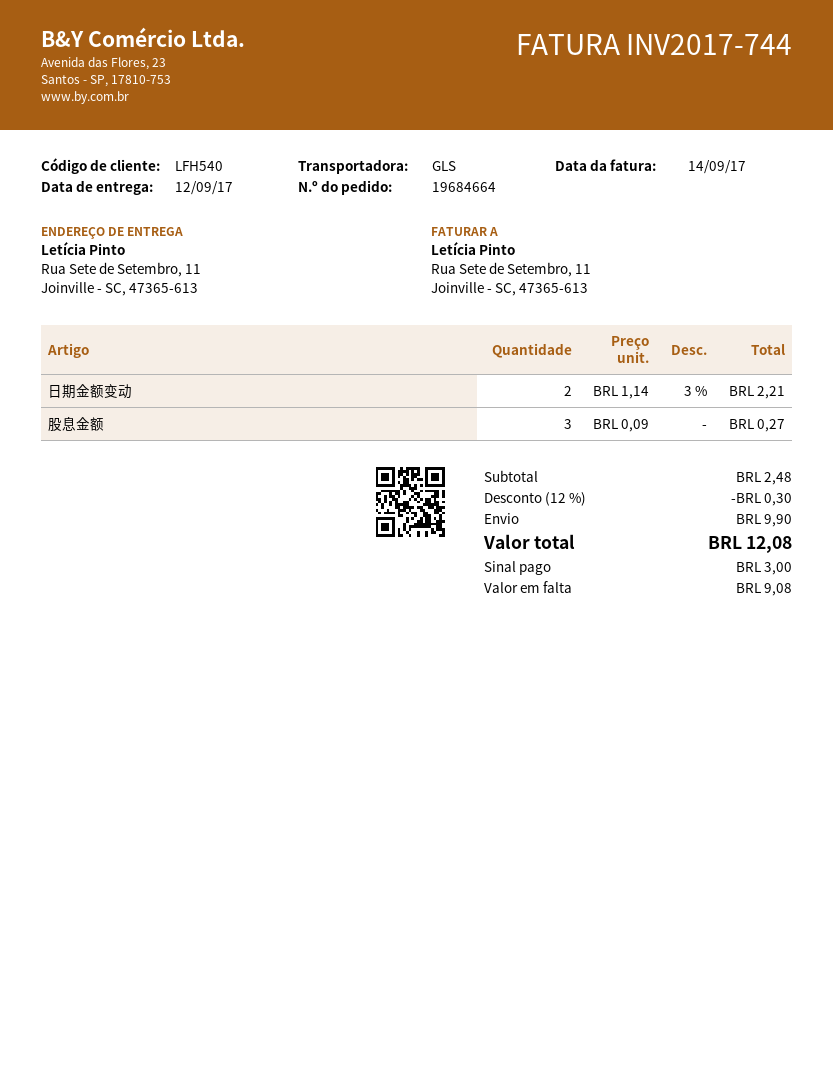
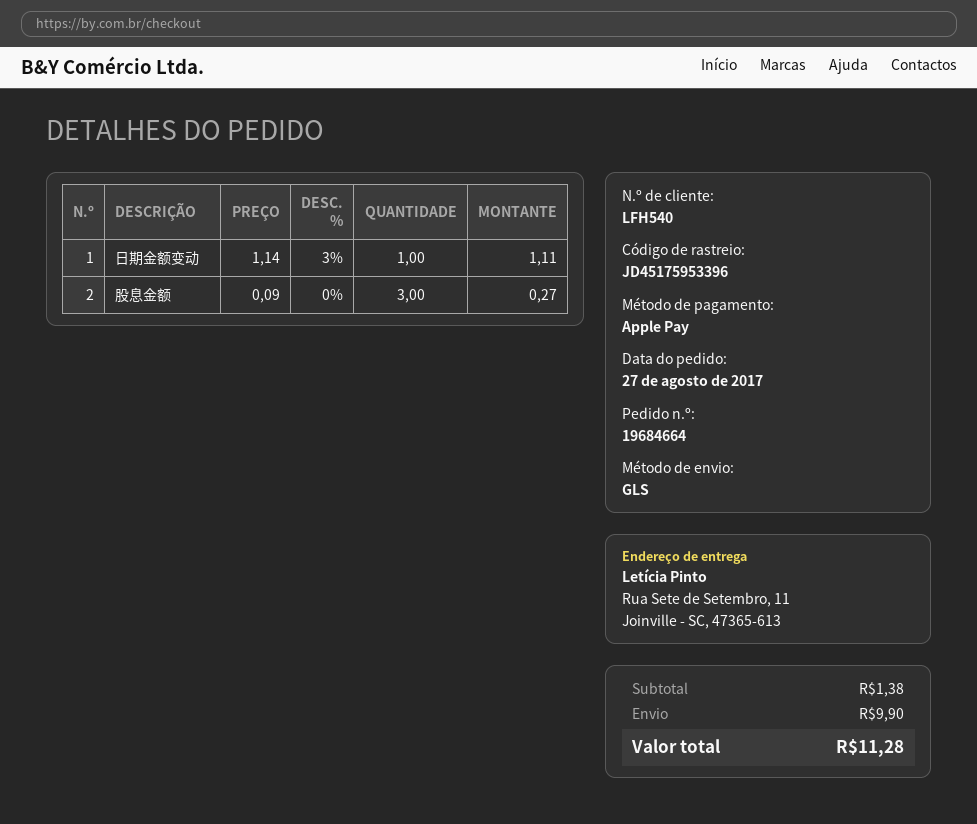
日期金额变动: 2 x 1.14 - 3% = 2.21 -> 1 x 1.14 - 3% = 1.11
subtotal: 2.48 -> 1.38
discount: 12% = 0.30 -> none
total: 12.08 -> 11.28

